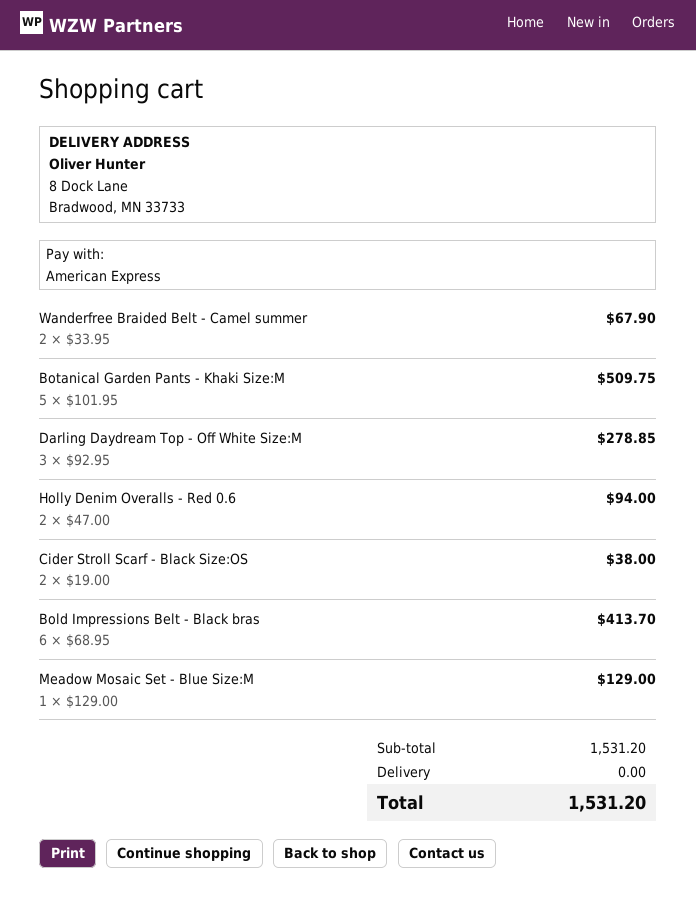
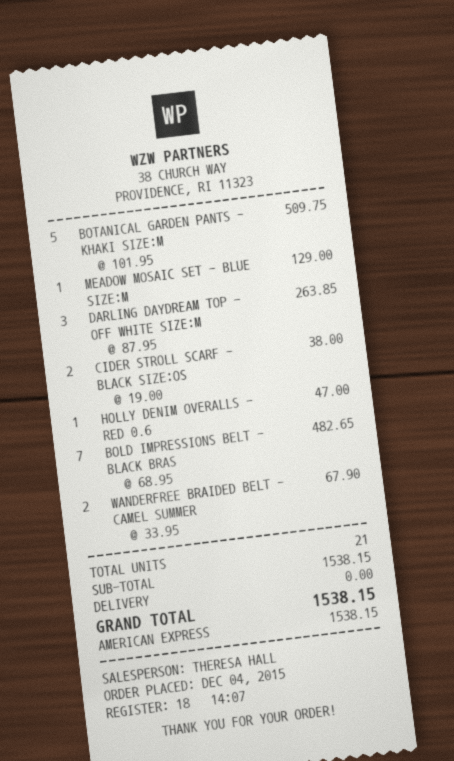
Darling Daydream Top - Off White Size:M: 3 x 92.95 = 278.85 -> 3 x 87.95 = 263.85
Holly Denim Overalls - Red 0.6: 2 x 47.00 = 94.00 -> 1 x 47.00 = 47.00
Bold Impressions Belt - Black bras: 6 x 68.95 = 413.70 -> 7 x 68.95 = 482.65
subtotal: 1531.20 -> 1538.15
total: 1531.20 -> 1538.15

